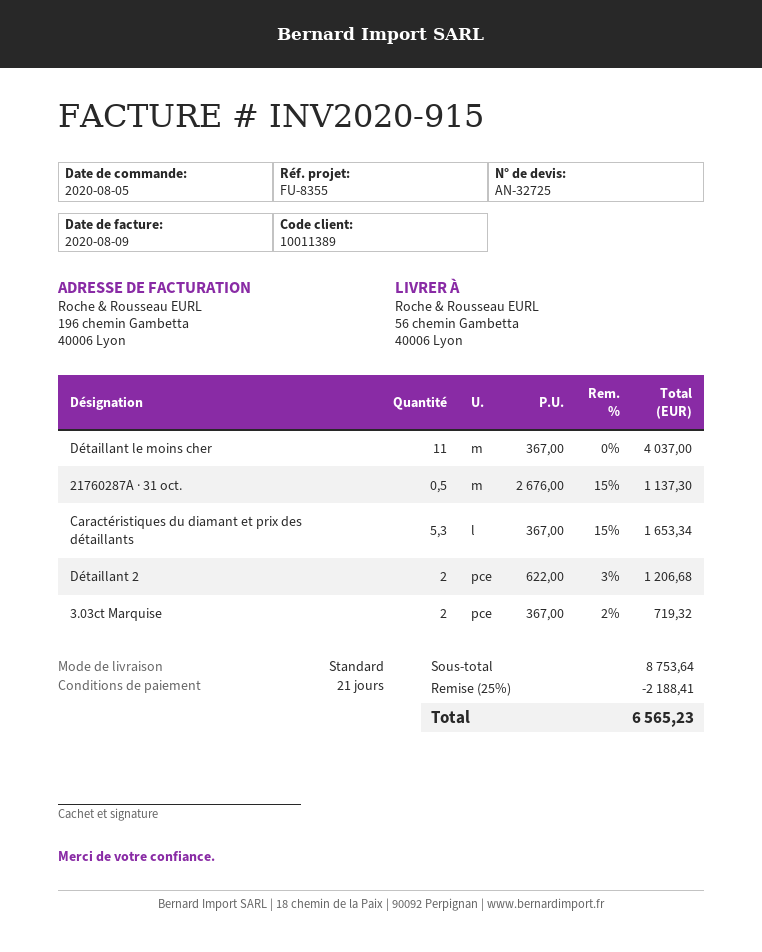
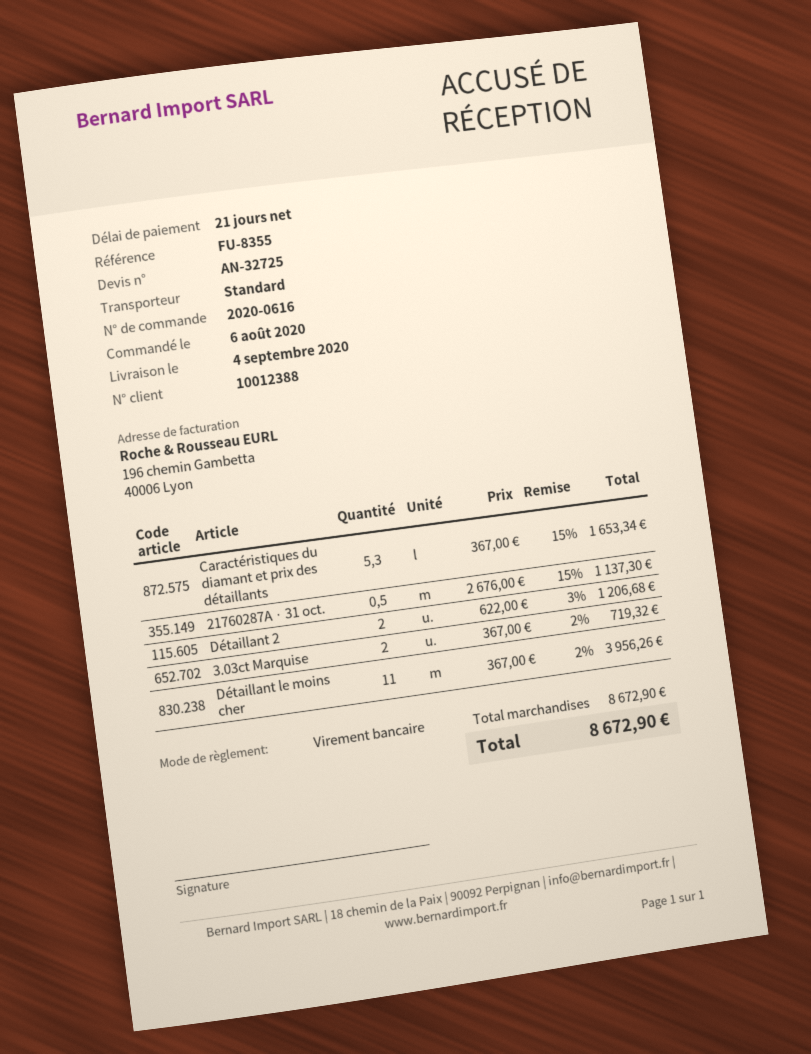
order date: 2020-08-05 -> 2020-08-06
customer number: 10011389 -> 10012388
Détaillant le moins cher: 11 x 367.00 = 4037.00 -> 11 x 367.00 - 2% = 3956.26
subtotal: 8753.64 -> 8672.90
discount: 25% = 2188.41 -> none
total: 6565.23 -> 8672.90

